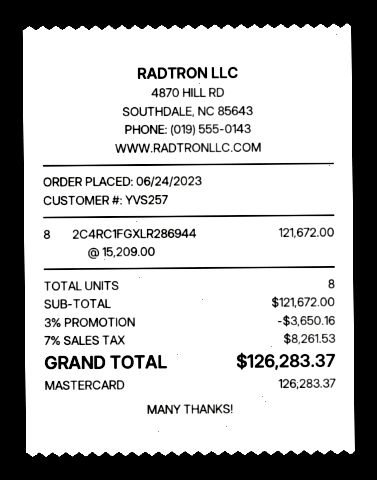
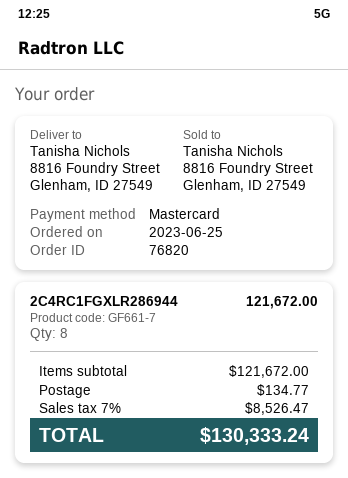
order date: 2023-06-24 -> 2023-06-25
discount: 3% = 3650.16 -> none
shipping: none -> 134.77
tax: 7% = 8261.53 -> 7% = 8526.47
total: 126283.37 -> 130333.24

